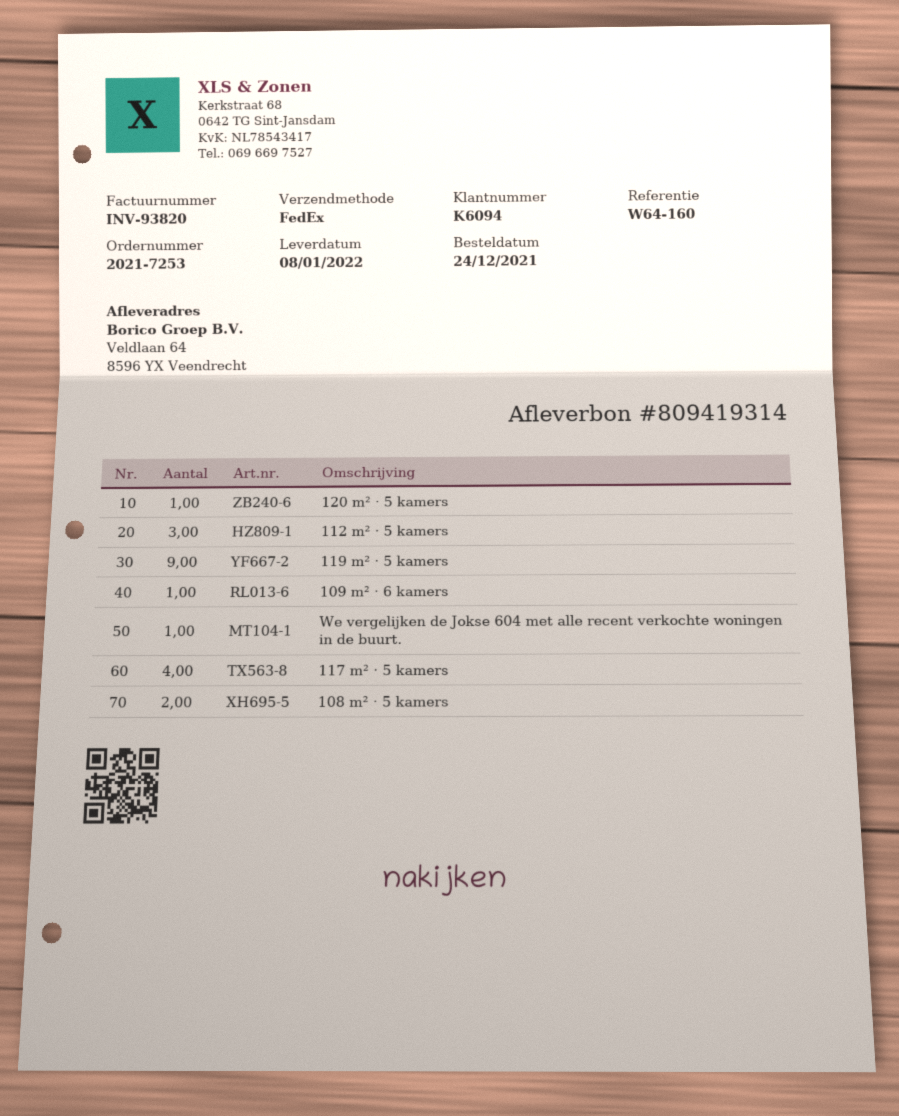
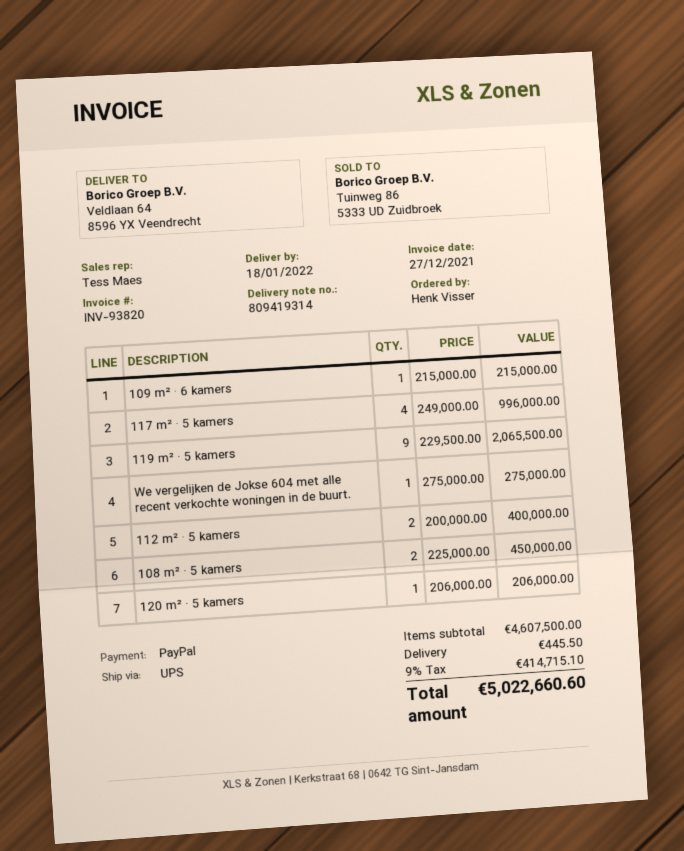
delivery date: 2022-01-08 -> 2022-01-18
shipping method: FedEx -> UPS
112 m² · 5 kamers: 3 -> 2

